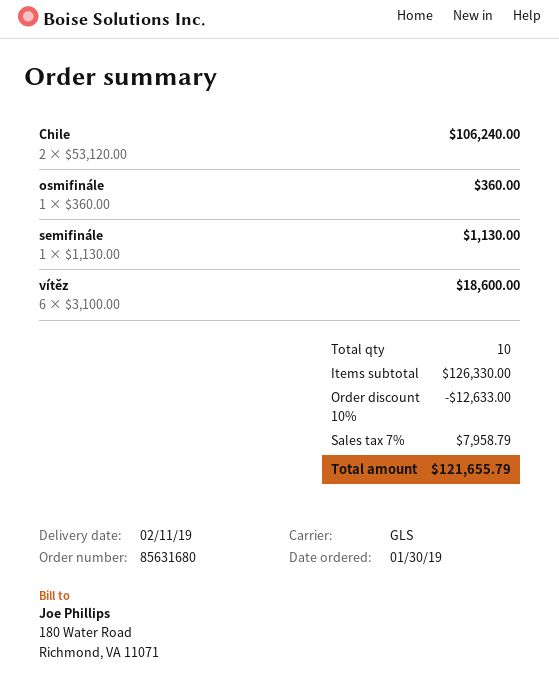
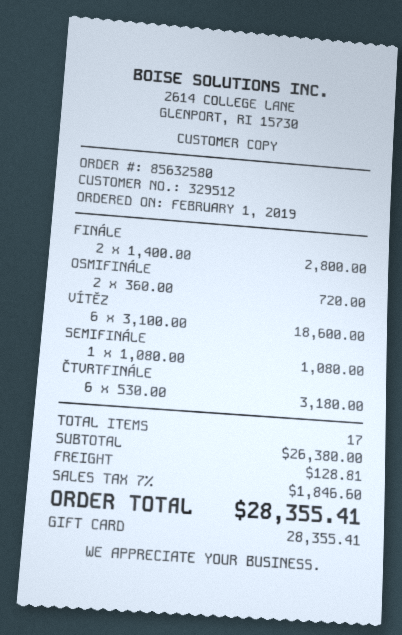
order number: 85631680 -> 85632580
order date: 2019-01-30 -> 2019-02-01
Chile: 2 x 53120.00 = 106240.00 -> none
osmifinále: 1 x 360.00 = 360.00 -> 2 x 360.00 = 720.00
semifinále: 1 x 1130.00 = 1130.00 -> 1 x 1080.00 = 1080.00
FINÁLE: none -> 2 x 1400.00 = 2800.00
ČTVRTFINÁLE: none -> 6 x 530.00 = 3180.00
total quantity: 10 -> 17
subtotal: 126330.00 -> 26380.00
discount: 10% = 12633.00 -> none
shipping: none -> 128.81
tax: 7% = 7958.79 -> 7% = 1846.60
total: 121655.79 -> 28355.41

